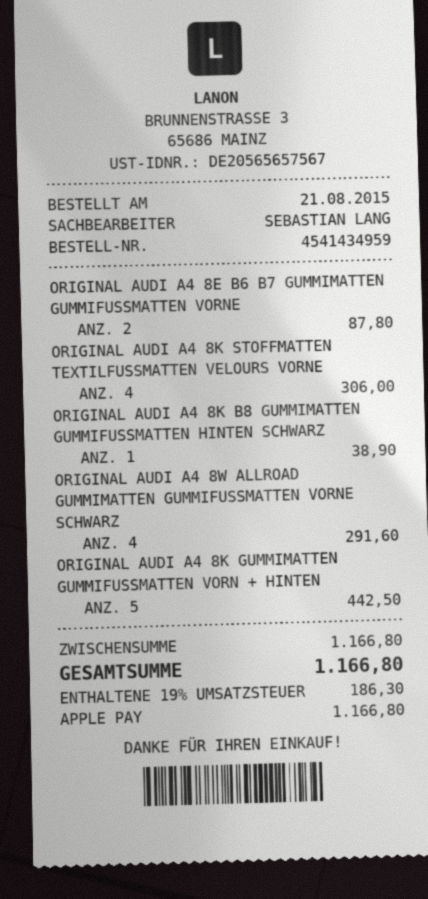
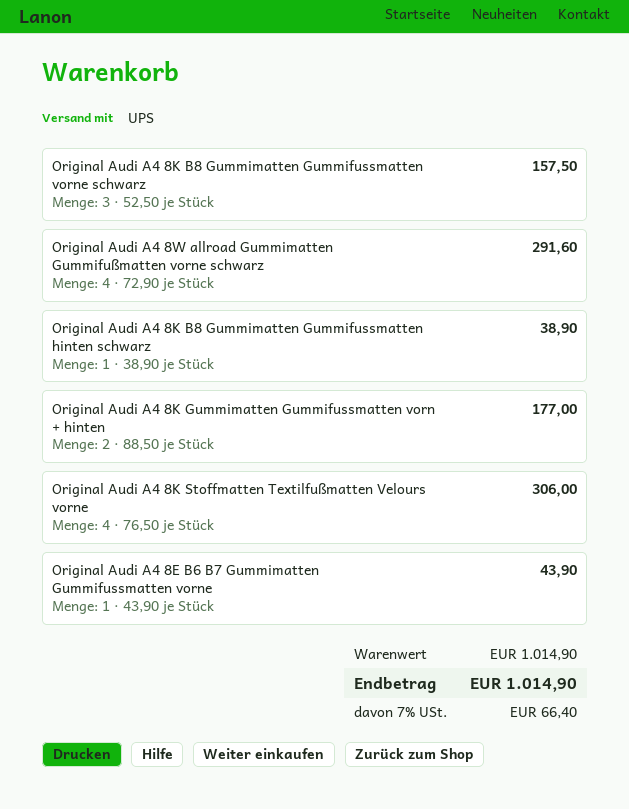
ORIGINAL AUDI A4 8E B6 B7 GUMMIMATTEN GUMMIFUSSMATTEN VORNE: 2 for 87.80 -> 1 for 43.90
ORIGINAL AUDI A4 8K GUMMIMATTEN GUMMIFUSSMATTEN VORN + HINTEN: 5 for 442.50 -> 2 for 177.00
Original Audi A4 8K B8 Gummimatten Gummifussmatten vorne schwarz: none -> 3 for 157.50
subtotal: 1166.80 -> 1014.90
tax: 19% = 186.30 -> 7% = 66.40
total: 1166.80 -> 1014.90

